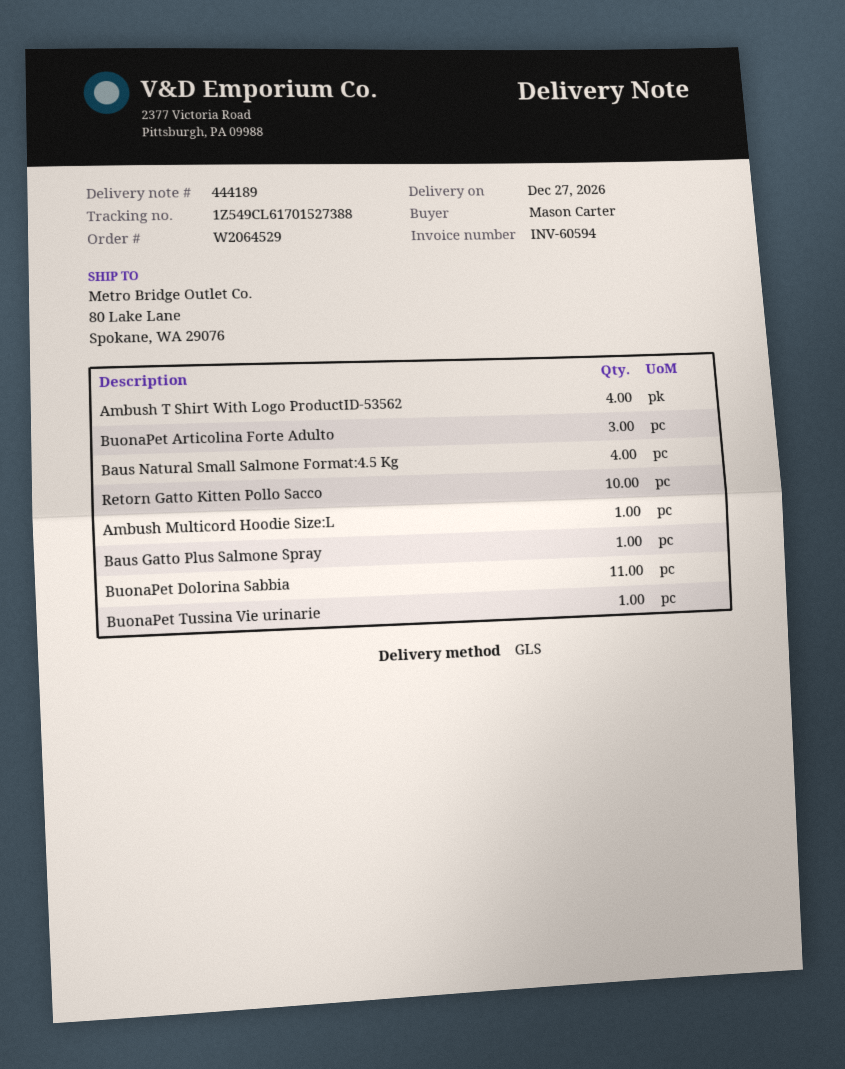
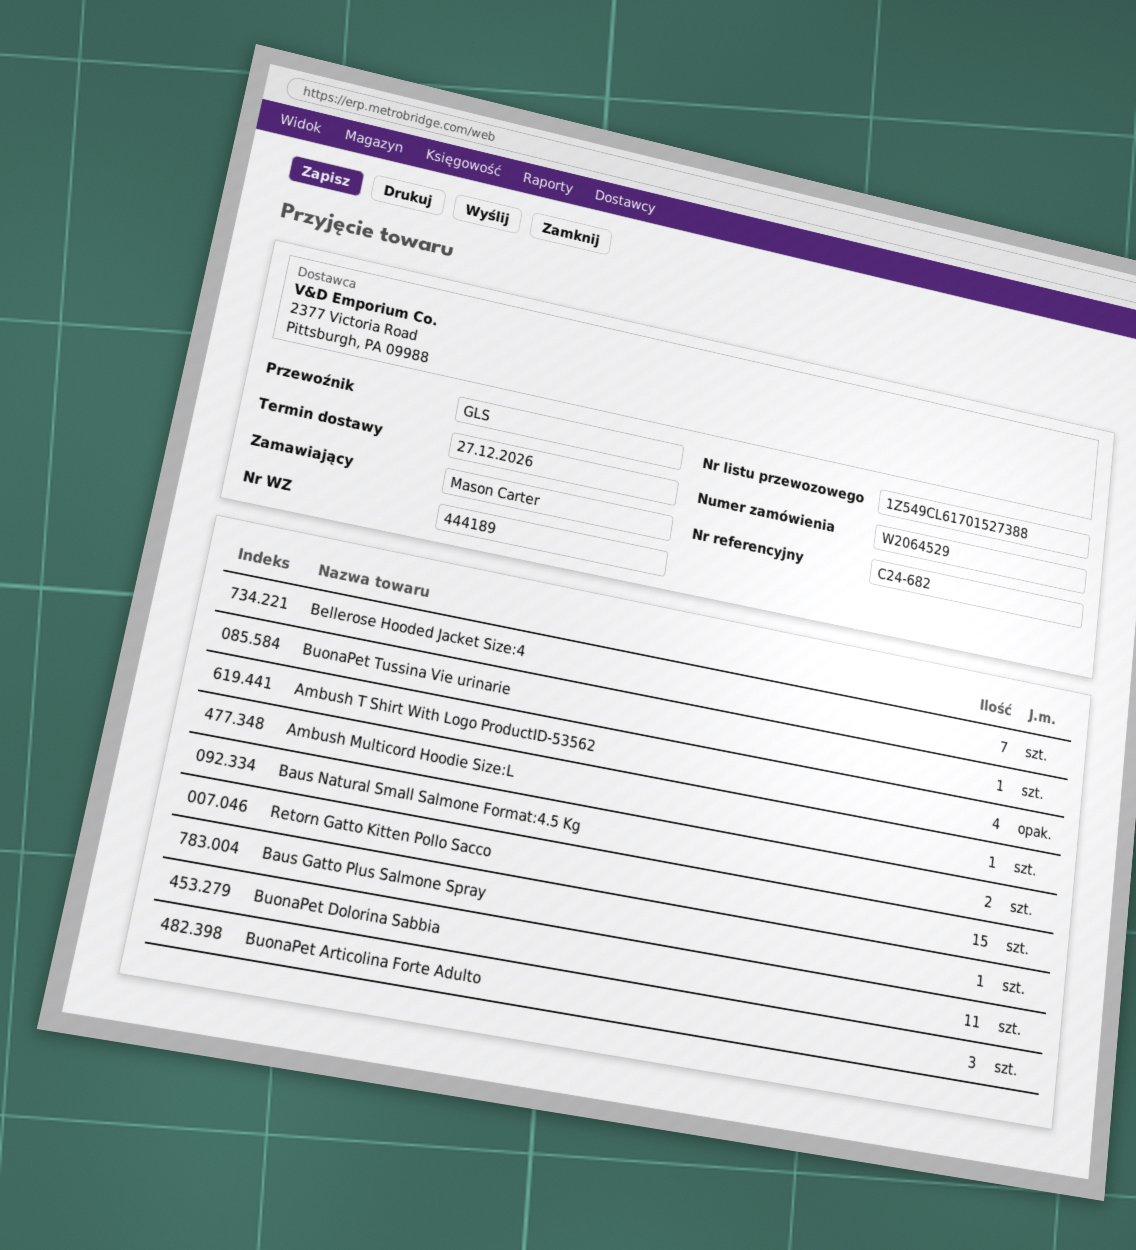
Baus Natural Small Salmone Format:4.5 Kg: 4 -> 2
Retorn Gatto Kitten Pollo Sacco: 10 -> 15
Bellerose Hooded Jacket Size:4: none -> 7

